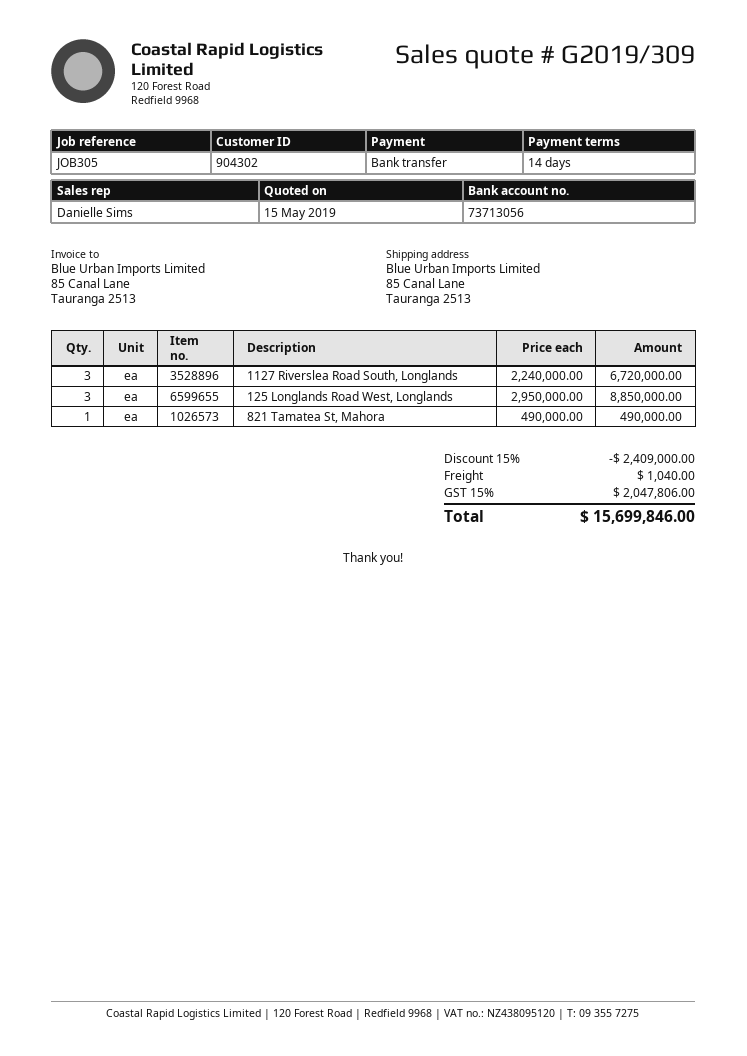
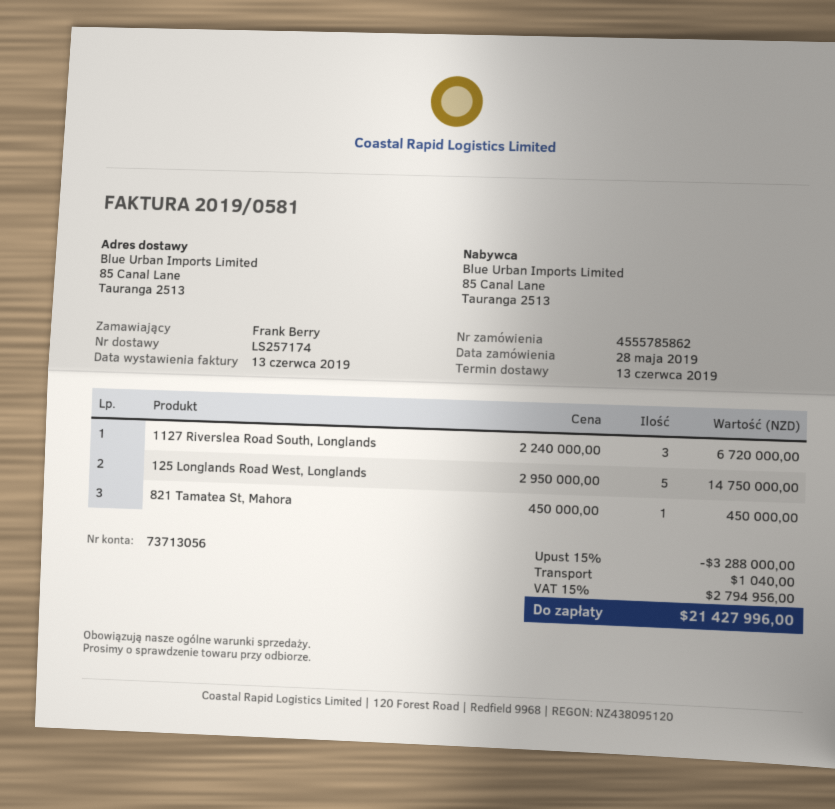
125 Longlands Road West, Longlands: 3 x 2950000.00 = 8850000.00 -> 5 x 2950000.00 = 14750000.00
821 Tamatea St, Mahora: 1 x 490000.00 = 490000.00 -> 1 x 450000.00 = 450000.00
discount: 15% = 2409000.00 -> 15% = 3288000.00
tax: 15% = 2047806.00 -> 15% = 2794956.00
total: 15699846.00 -> 21427996.00

